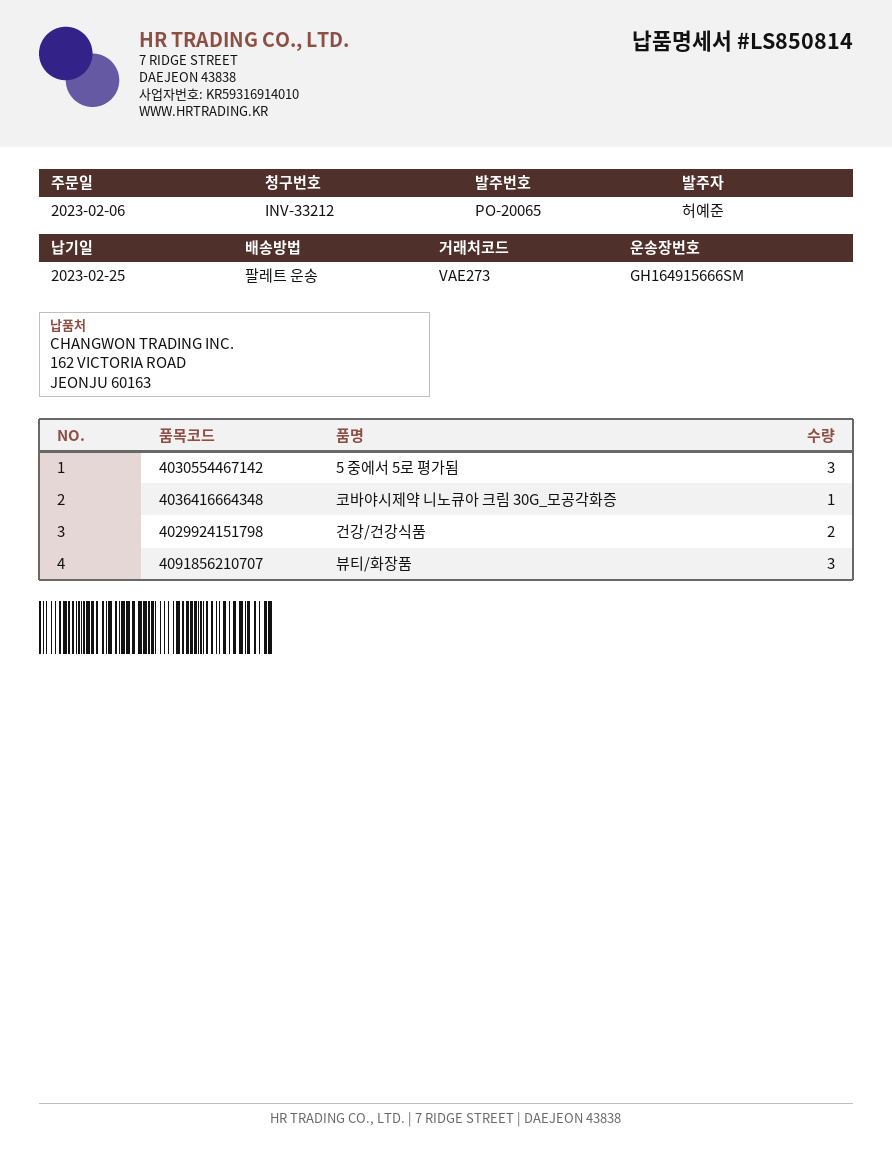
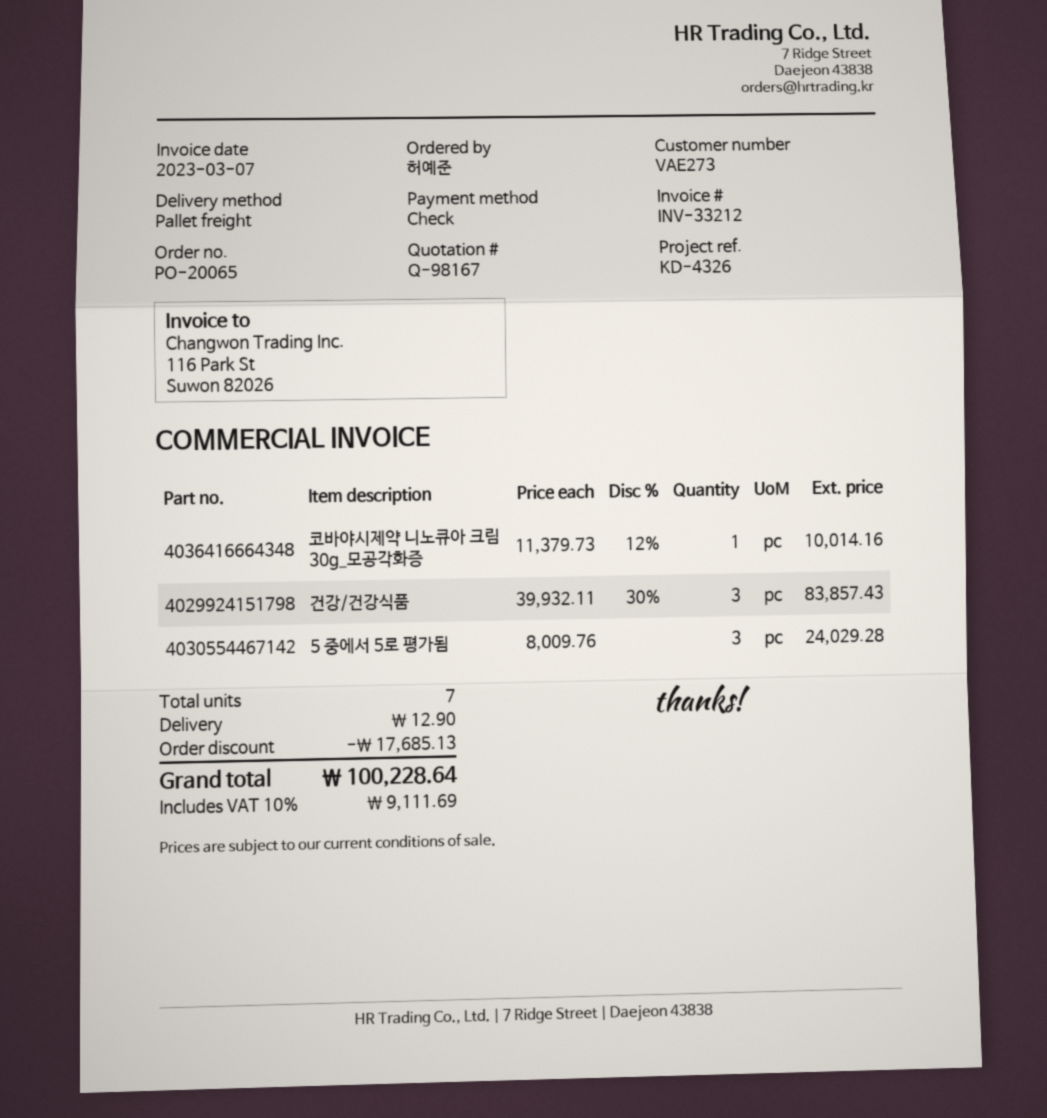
건강/건강식품: 2 -> 3
뷰티/화장품: 3 -> none

